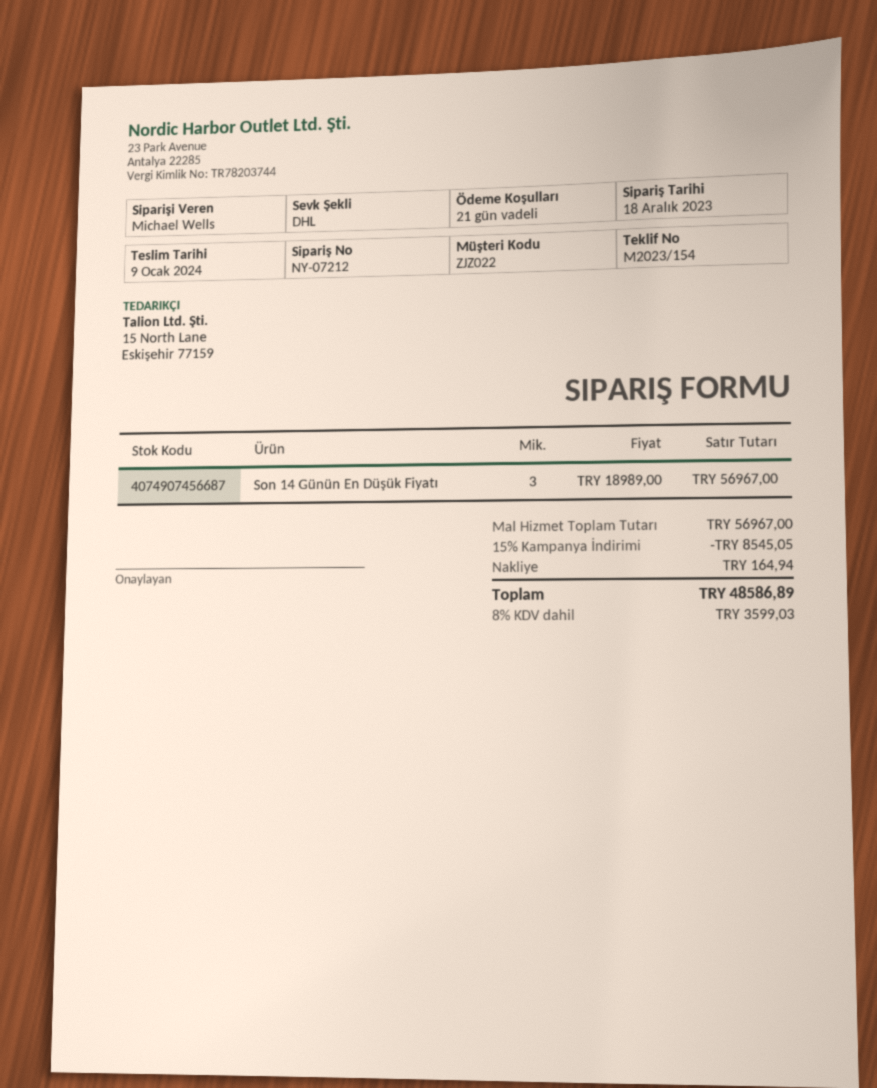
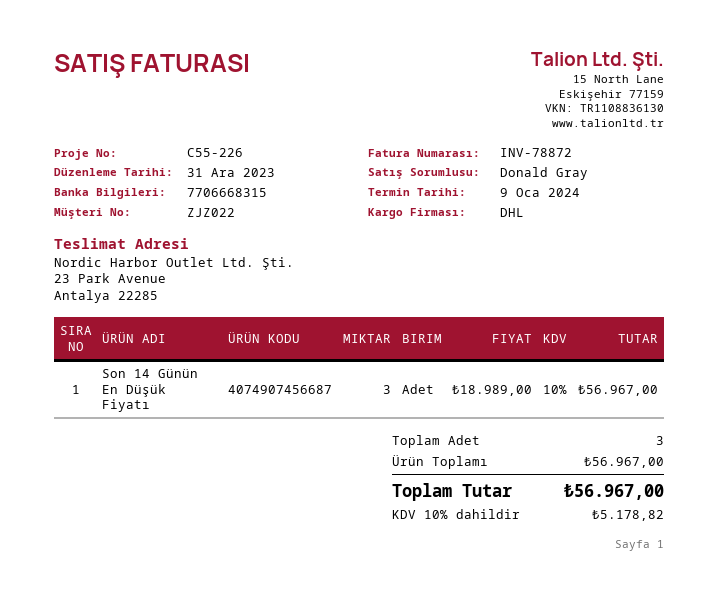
discount: 15% = 8545.05 -> none
shipping: 164.94 -> none
tax: 8% = 3599.03 -> 10% = 5178.82
total: 48586.89 -> 56967.00

